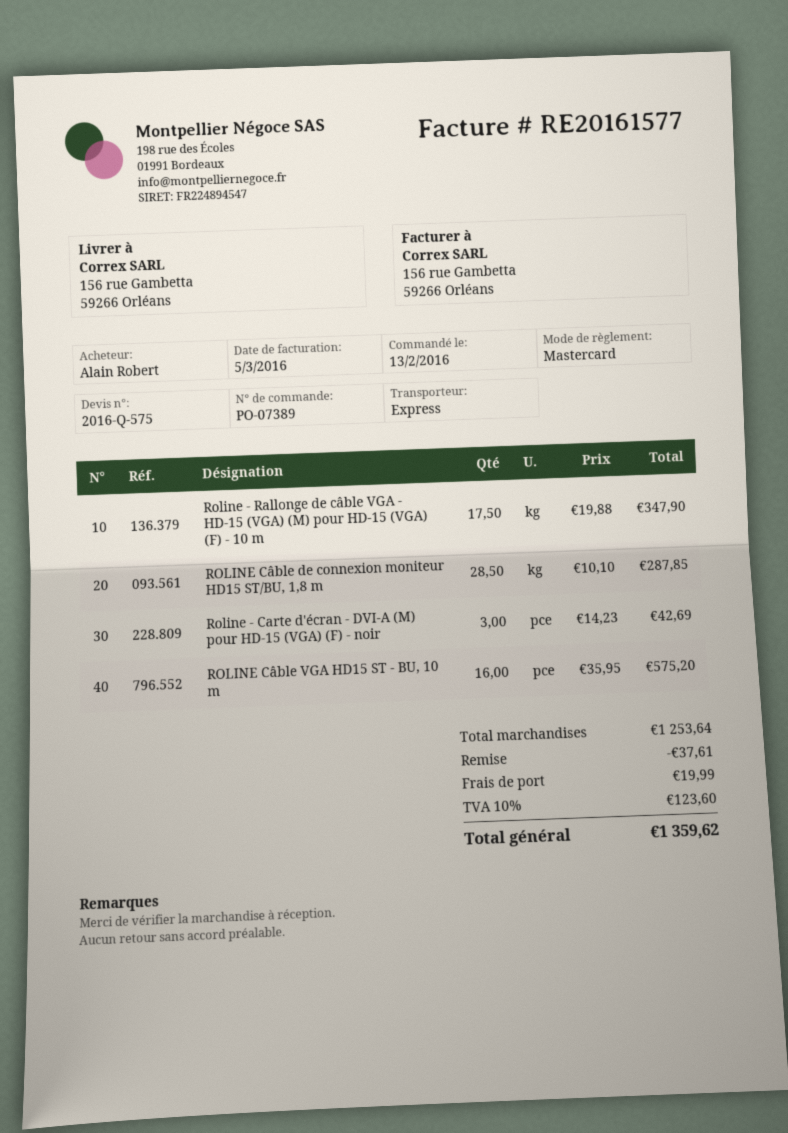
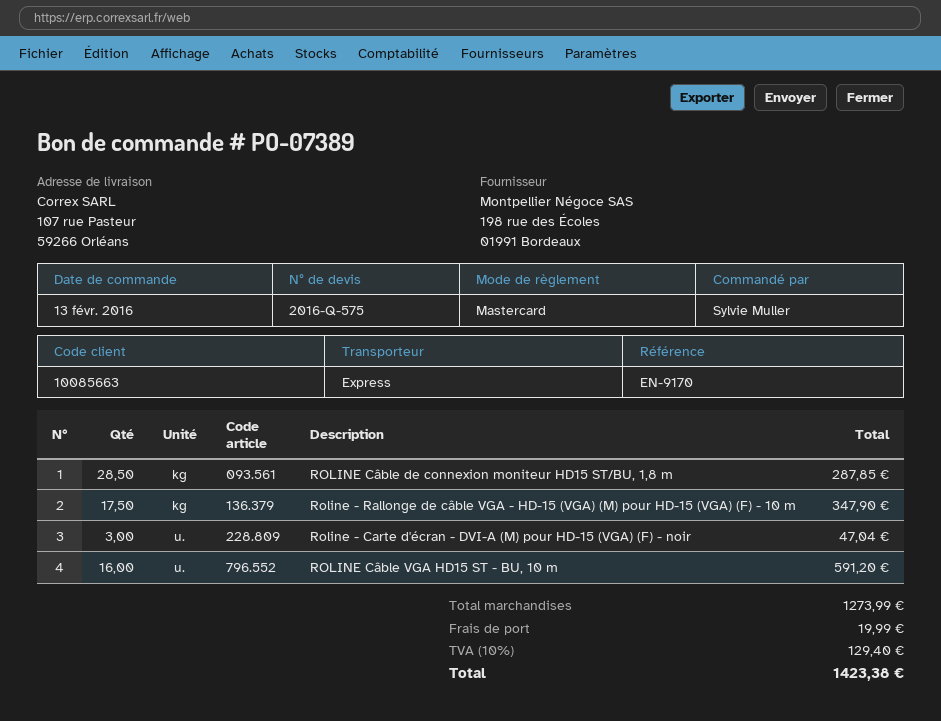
ordered by: Alain Robert -> Sylvie Muller
ship to: 156 rue Gambetta, 59266 Orléans -> 107 rue Pasteur, 59266 Orléans
Roline - Carte d'écran - DVI-A (M) pour HD-15 (VGA) (F) - noir: 3 for 42.69 -> 3 for 47.04
ROLINE Câble VGA HD15 ST - BU, 10 m: 16 for 575.20 -> 16 for 591.20
subtotal: 1253.64 -> 1273.99
discount: 37.61 -> none
tax: 10% = 123.60 -> 10% = 129.40
total: 1359.62 -> 1423.38

